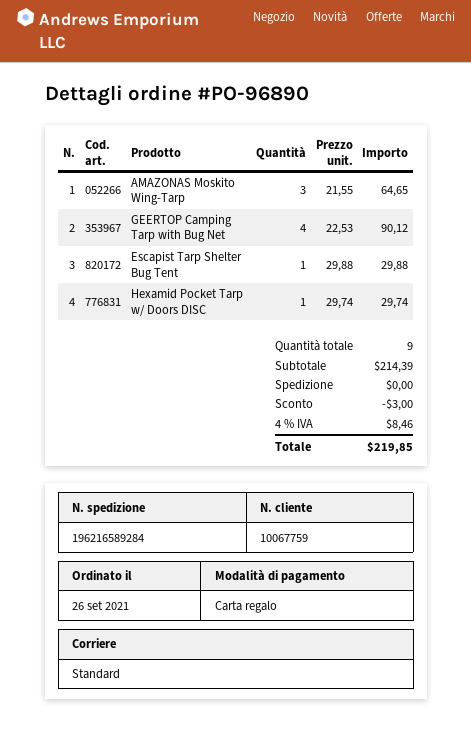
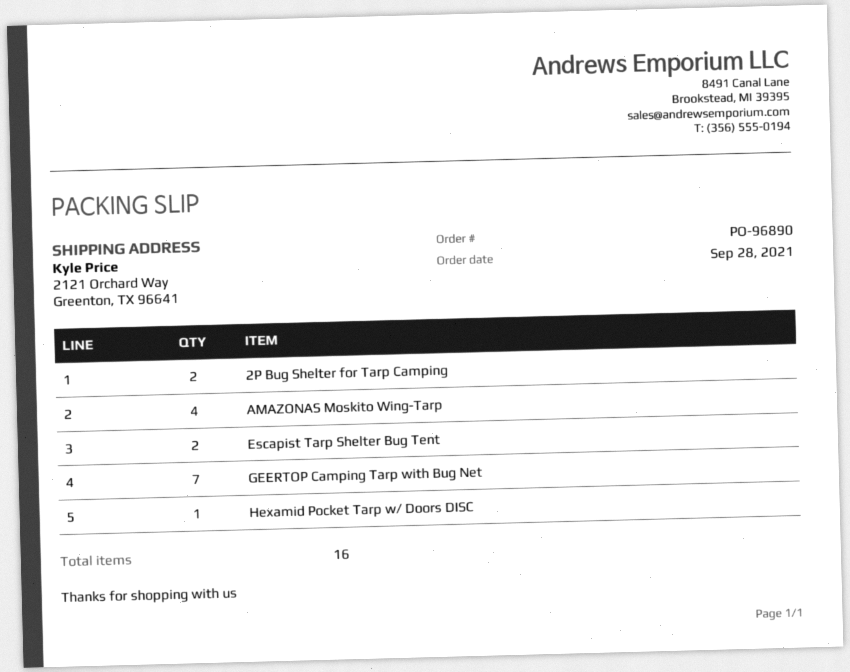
order date: 2021-09-26 -> 2021-09-28
AMAZONAS Moskito Wing-Tarp: 3 -> 4
GEERTOP Camping Tarp with Bug Net: 4 -> 7
Escapist Tarp Shelter Bug Tent: 1 -> 2
2P Bug Shelter for Tarp Camping: none -> 2
total quantity: 9 -> 16

